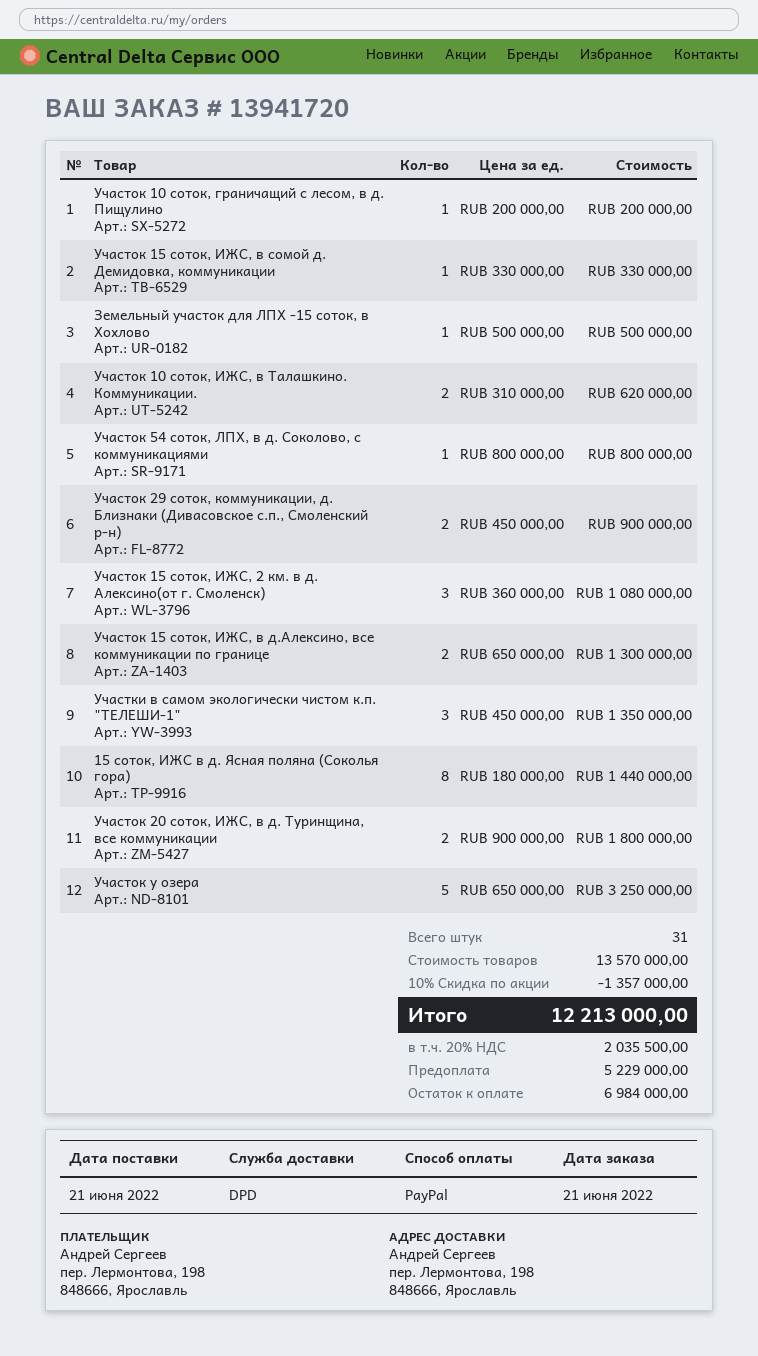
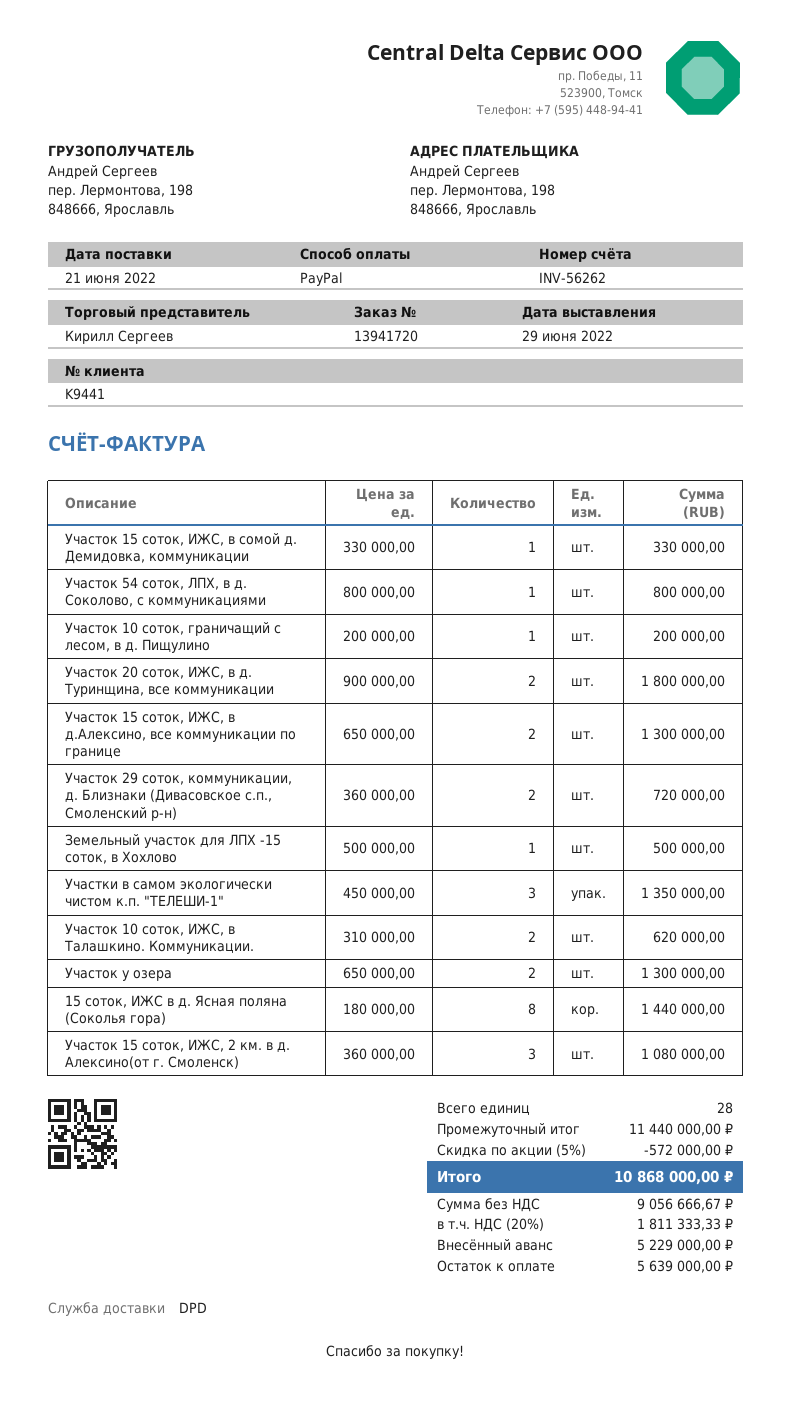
Участок 29 соток, коммуникации, д. Близнаки (Дивасовское с.п., Смоленский р-н): 2 x 450000.00 = 900000.00 -> 2 x 360000.00 = 720000.00
Участок у озера: 5 x 650000.00 = 3250000.00 -> 2 x 650000.00 = 1300000.00
total quantity: 31 -> 28
subtotal: 13570000.00 -> 11440000.00
discount: 10% = 1357000.00 -> 5% = 572000.00
tax: 20% = 2035500.00 -> 20% = 1811333.33
total: 12213000.00 -> 10868000.00
balance: 6984000.00 -> 5639000.00

